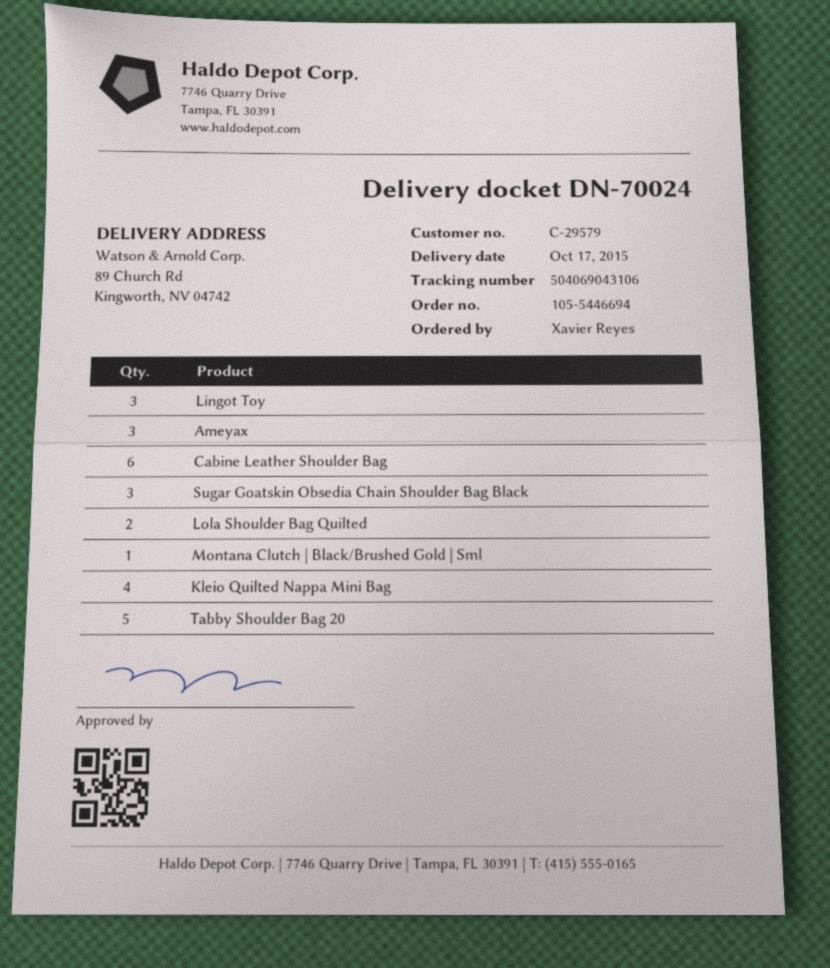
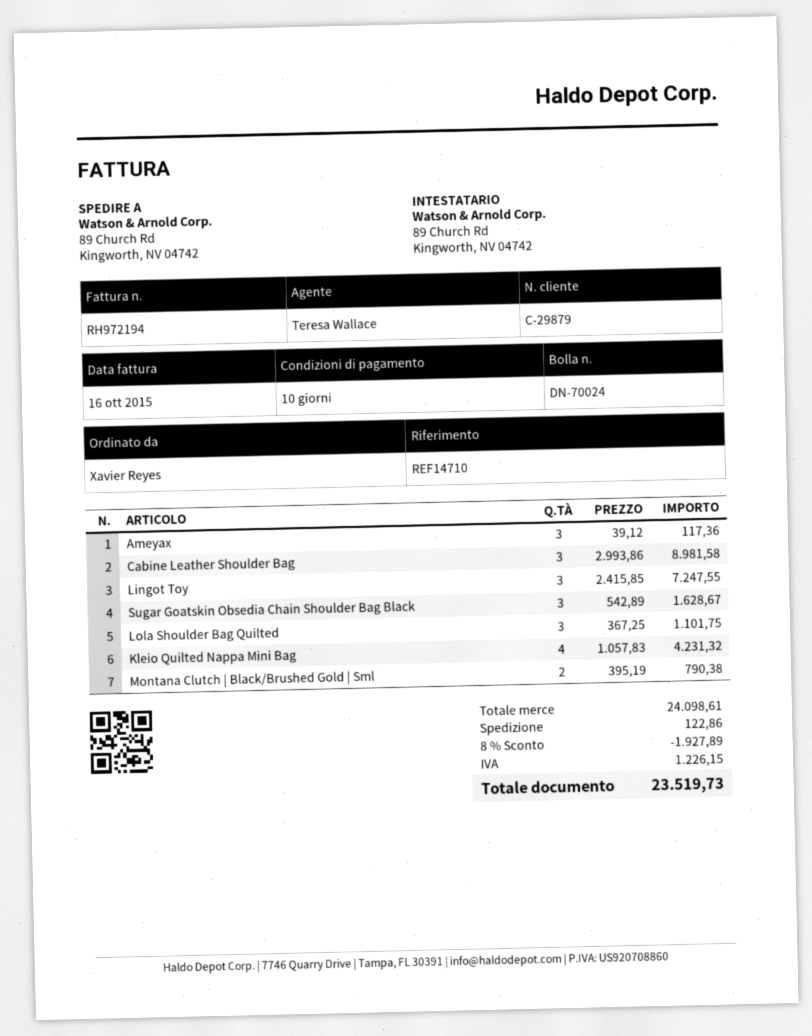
customer number: C-29579 -> C-29879
Cabine Leather Shoulder Bag: 6 -> 3
Lola Shoulder Bag Quilted: 2 -> 3
Montana Clutch | Black/Brushed Gold | Sml: 1 -> 2
Tabby Shoulder Bag 20: 5 -> none

